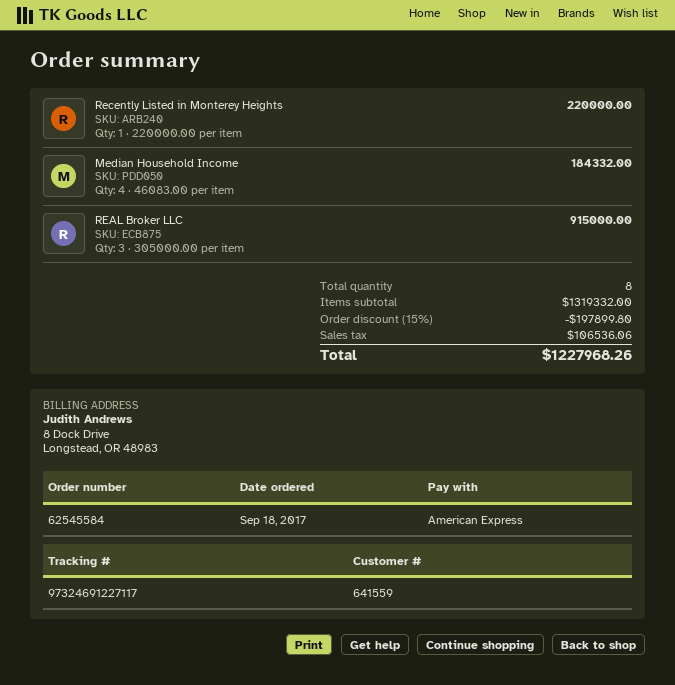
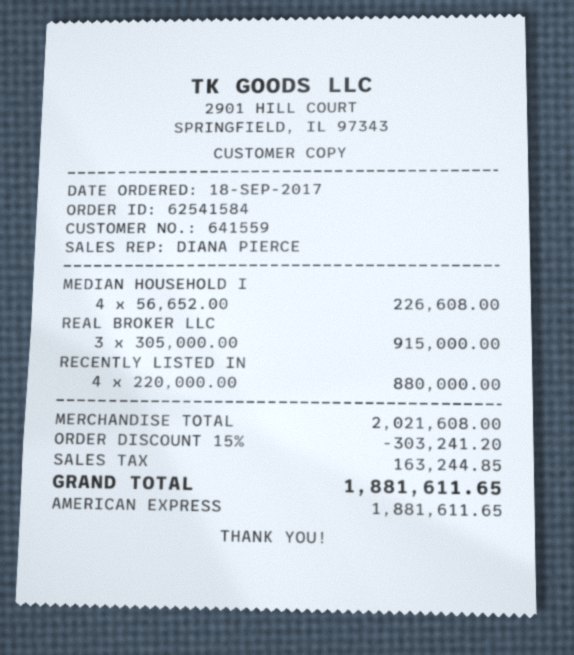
order number: 62545584 -> 62541584
Recently Listed in Monterey Heights: 1 x 220000.00 = 220000.00 -> 4 x 220000.00 = 880000.00
Median Household Income: 4 x 46083.00 = 184332.00 -> 4 x 56652.00 = 226608.00
subtotal: 1319332.00 -> 2021608.00
discount: 15% = 197899.80 -> 15% = 303241.20
tax: 106536.06 -> 163244.85
total: 1227968.26 -> 1881611.65

